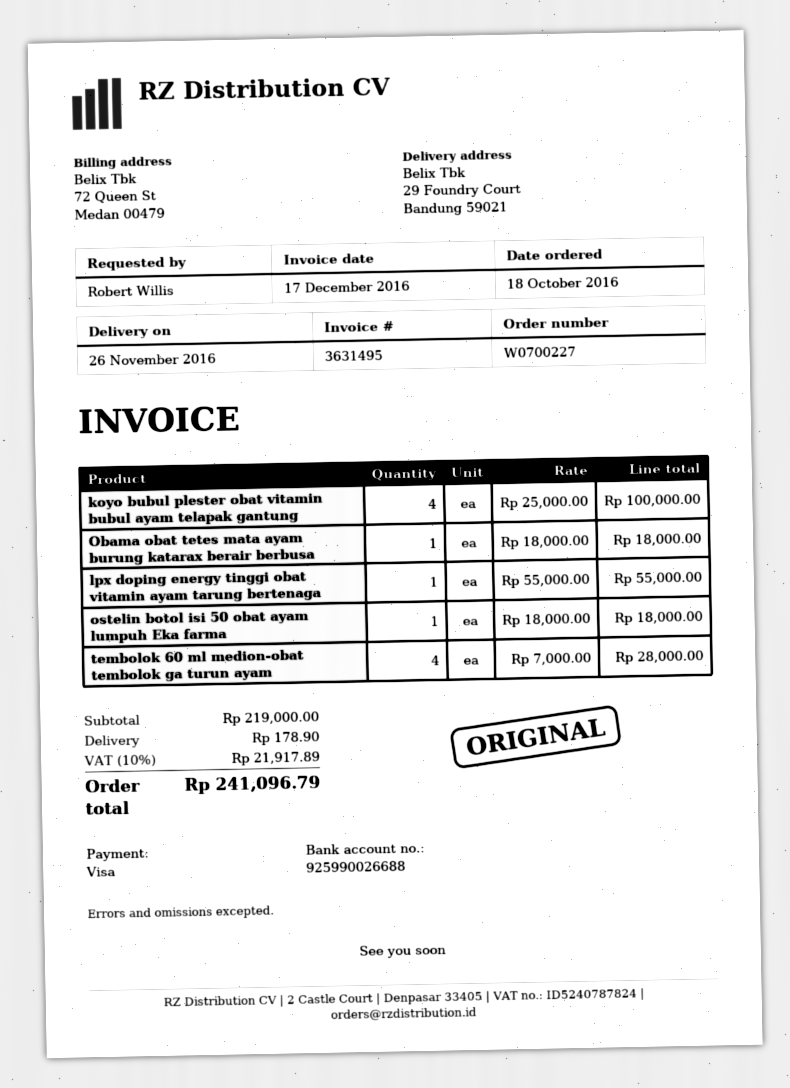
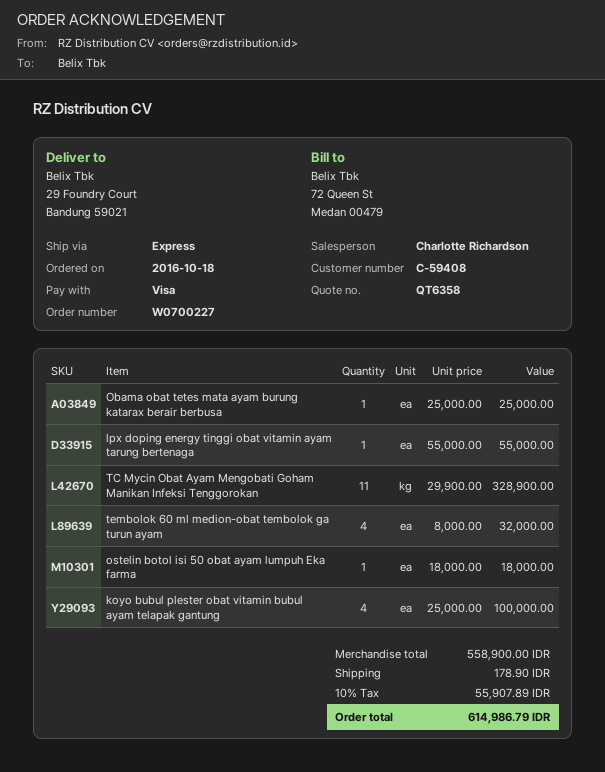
Obama obat tetes mata ayam burung katarax berair berbusa: 1 x 18000.00 = 18000.00 -> 1 x 25000.00 = 25000.00
tembolok 60 ml medion-obat tembolok ga turun ayam: 4 x 7000.00 = 28000.00 -> 4 x 8000.00 = 32000.00
TC Mycin Obat Ayam Mengobati Goham Manikan Infeksi Tenggorokan: none -> 11 x 29900.00 = 328900.00
subtotal: 219000.00 -> 558900.00
tax: 10% = 21917.89 -> 10% = 55907.89
total: 241096.79 -> 614986.79

